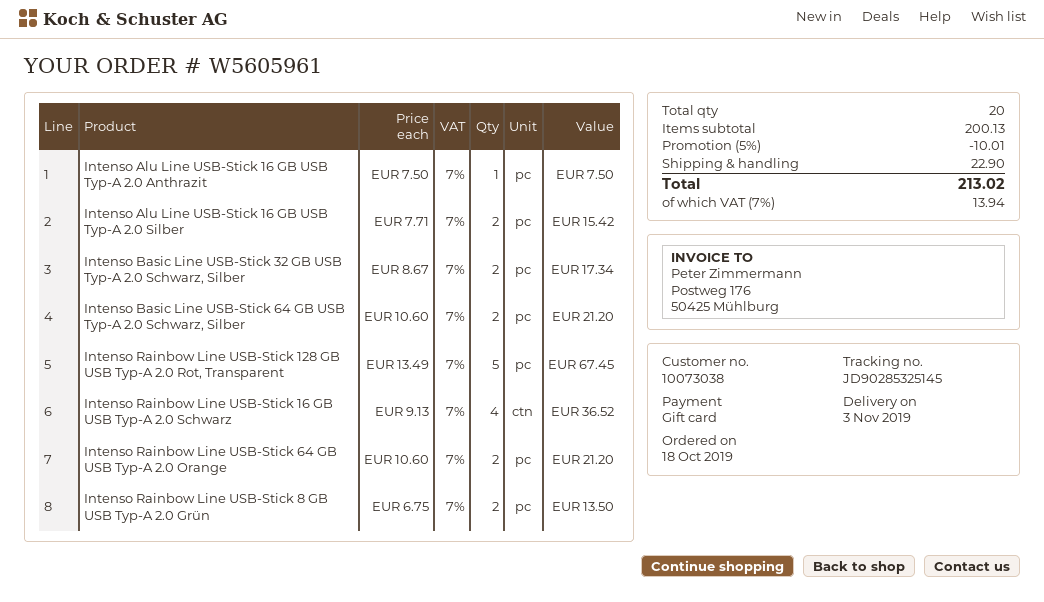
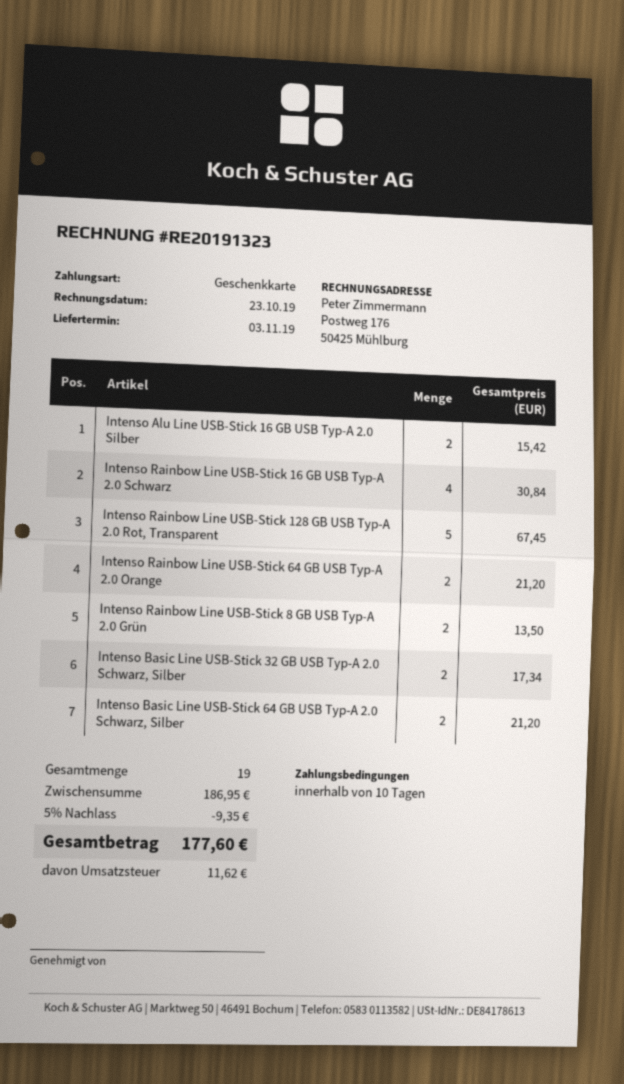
Intenso Alu Line USB-Stick 16 GB USB Typ-A 2.0 Anthrazit: 1 for 7.50 -> none
Intenso Rainbow Line USB-Stick 16 GB USB Typ-A 2.0 Schwarz: 4 for 36.52 -> 4 for 30.84
total quantity: 20 -> 19
subtotal: 200.13 -> 186.95
discount: 5% = 10.01 -> 5% = 9.35
shipping: 22.90 -> none
tax: 13.94 -> 11.62
total: 213.02 -> 177.60

